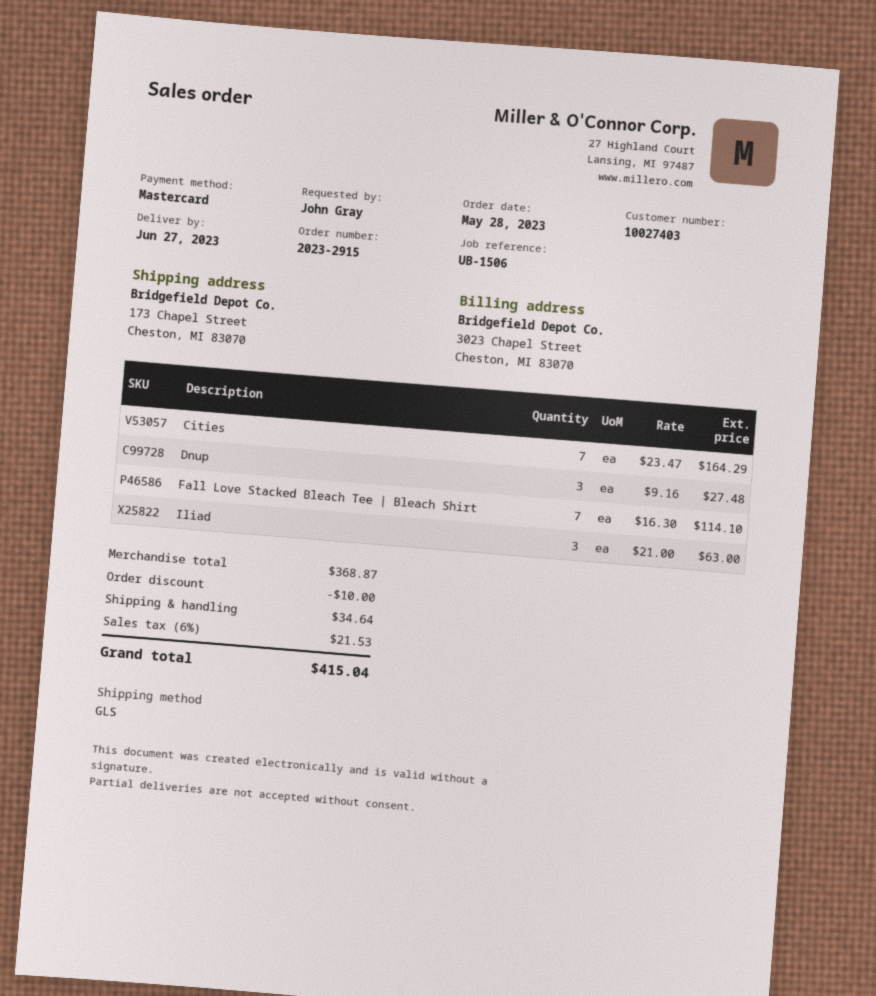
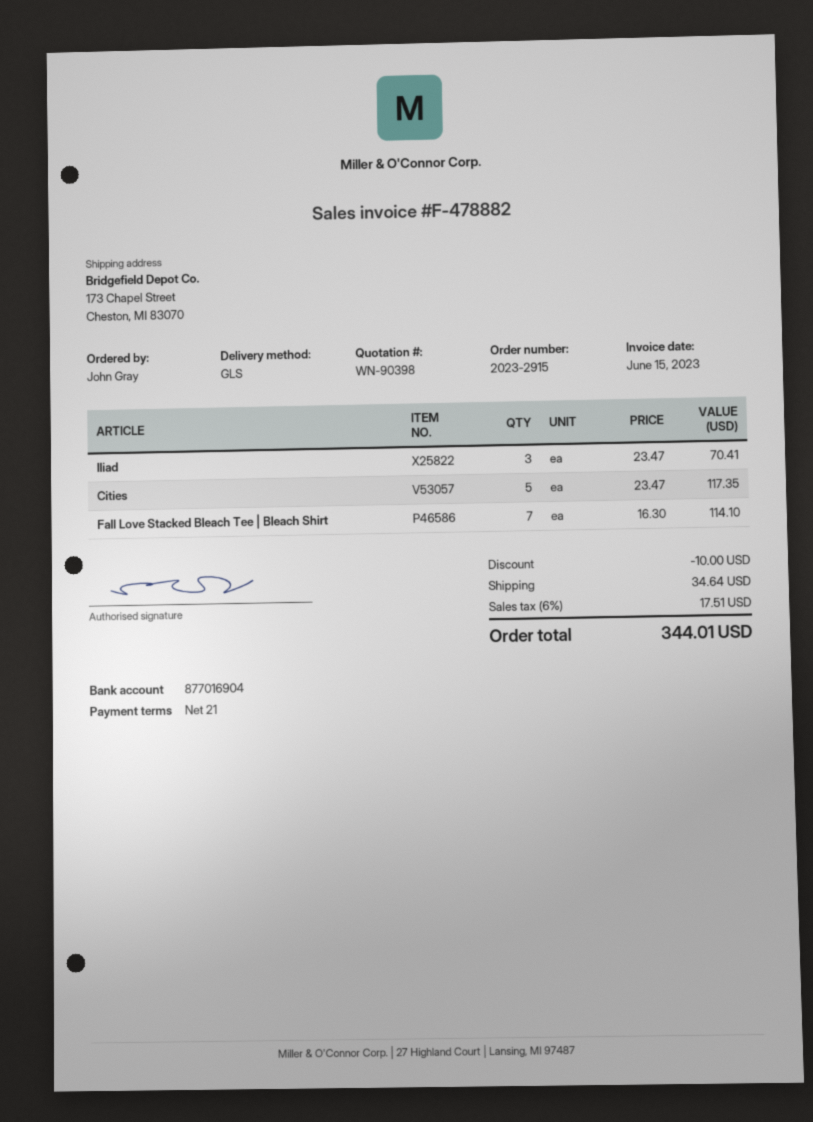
Cities: 7 x 23.47 = 164.29 -> 5 x 23.47 = 117.35
Dnup: 3 x 9.16 = 27.48 -> none
Iliad: 3 x 21.00 = 63.00 -> 3 x 23.47 = 70.41
tax: 6% = 21.53 -> 6% = 17.51
total: 415.04 -> 344.01

